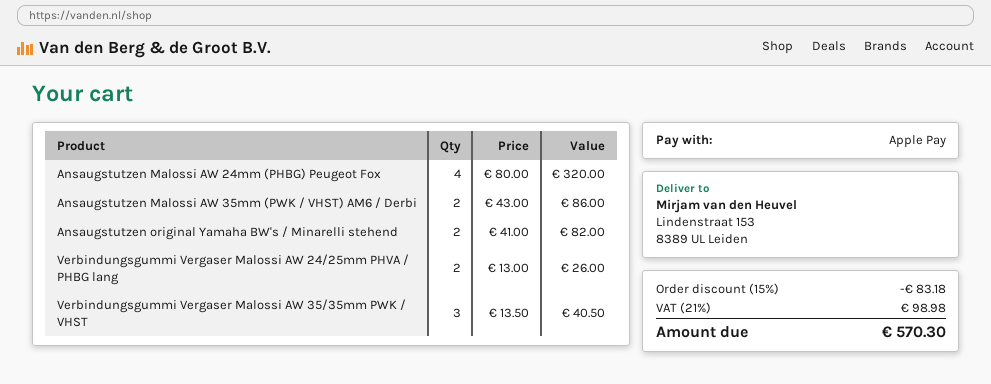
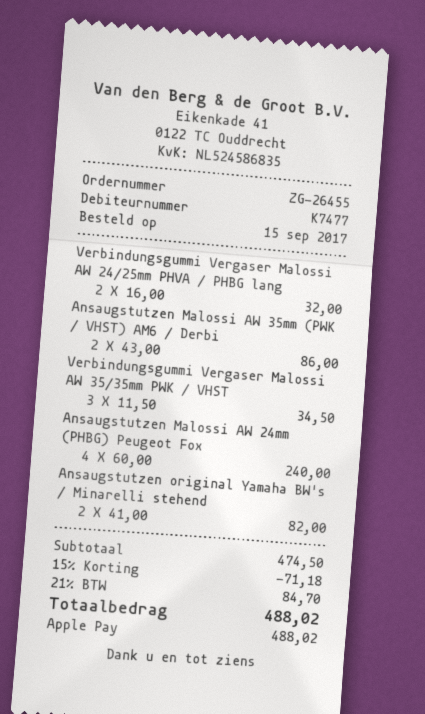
Ansaugstutzen Malossi AW 24mm (PHBG) Peugeot Fox: 4 x 80.00 = 320.00 -> 4 x 60.00 = 240.00
Verbindungsgummi Vergaser Malossi AW 24/25mm PHVA / PHBG lang: 2 x 13.00 = 26.00 -> 2 x 16.00 = 32.00
Verbindungsgummi Vergaser Malossi AW 35/35mm PWK / VHST: 3 x 13.50 = 40.50 -> 3 x 11.50 = 34.50
discount: 15% = 83.18 -> 15% = 71.18
tax: 21% = 98.98 -> 21% = 84.70
total: 570.30 -> 488.02

